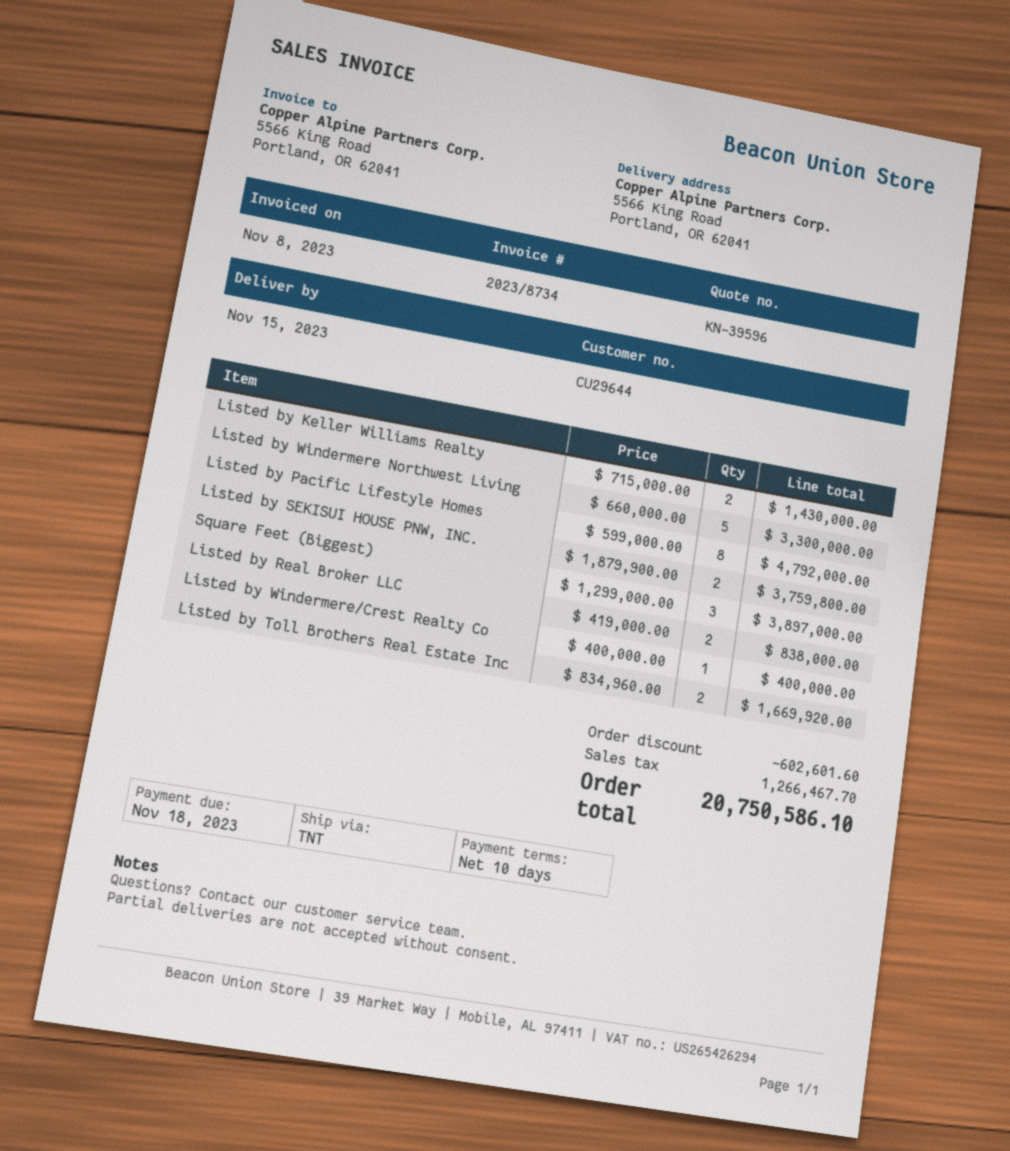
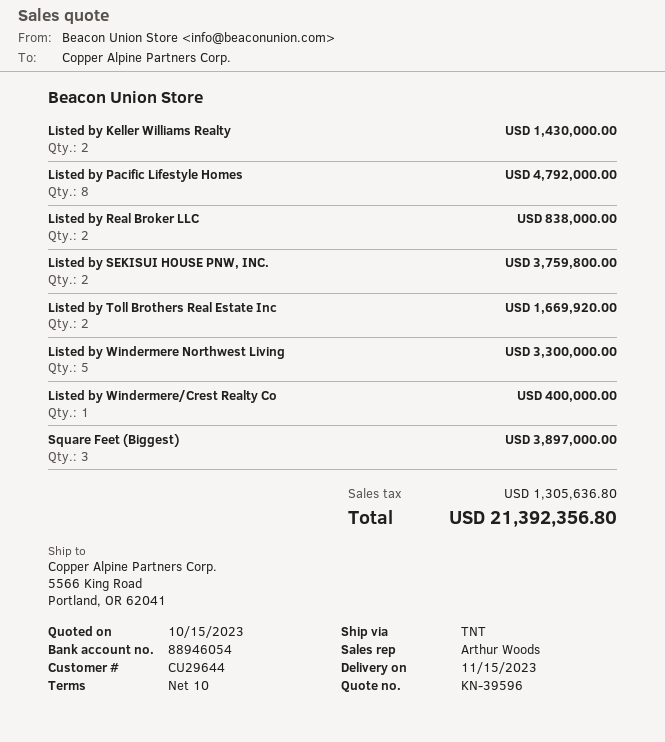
discount: 602601.60 -> none
tax: 1266467.70 -> 1305636.80
total: 20750586.10 -> 21392356.80

